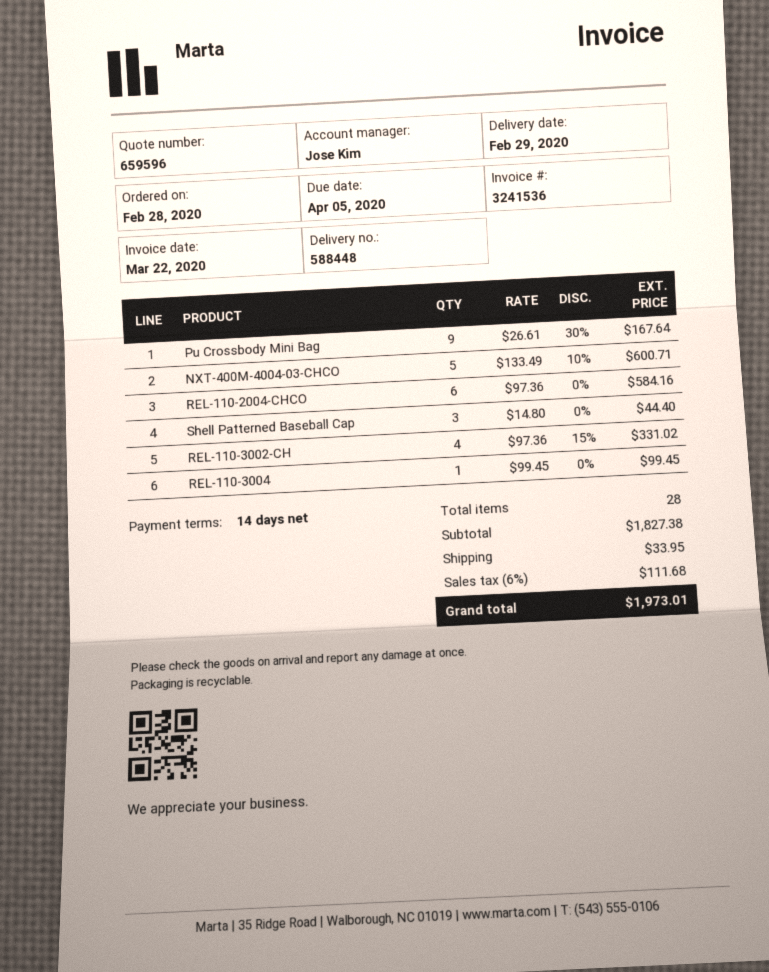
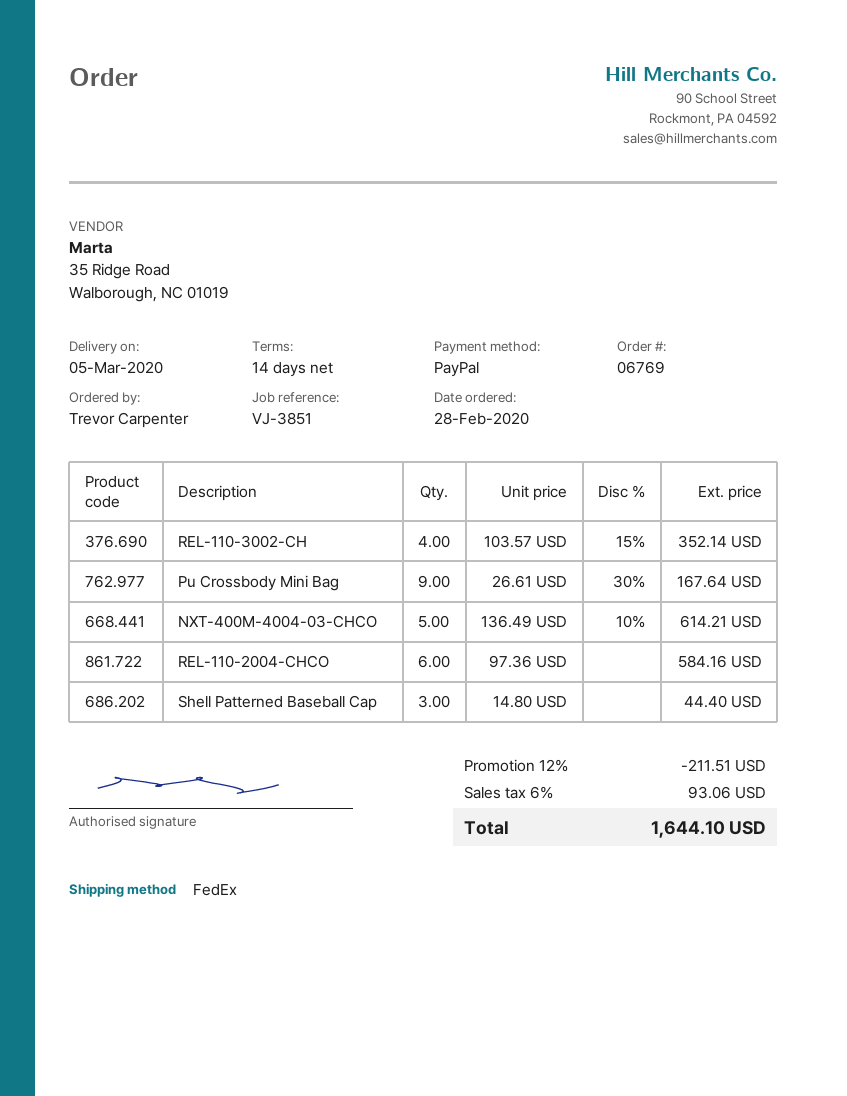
delivery date: 2020-02-29 -> 2020-03-05
NXT-400M-4004-03-CHCO: 5 x 133.49 - 10% = 600.71 -> 5 x 136.49 - 10% = 614.21
REL-110-3002-CH: 4 x 97.36 - 15% = 331.02 -> 4 x 103.57 - 15% = 352.14
REL-110-3004: 1 x 99.45 = 99.45 -> none
discount: none -> 12% = 211.51
shipping: 33.95 -> none
tax: 6% = 111.68 -> 6% = 93.06
total: 1973.01 -> 1644.10

